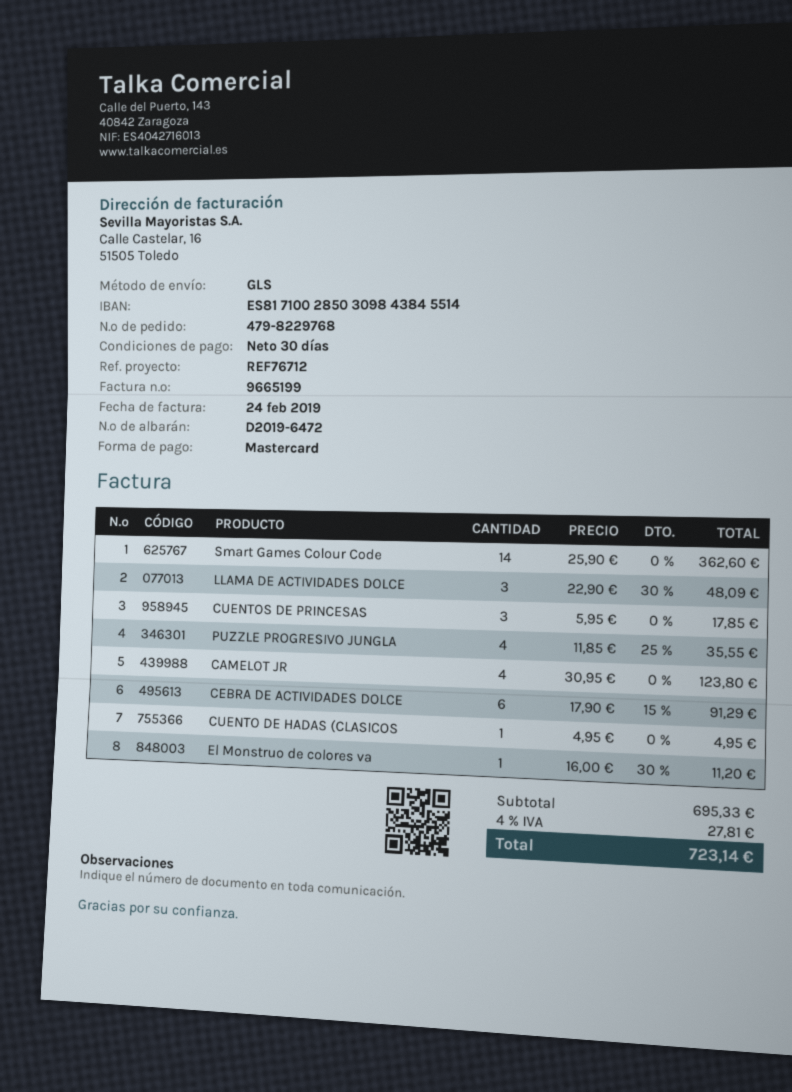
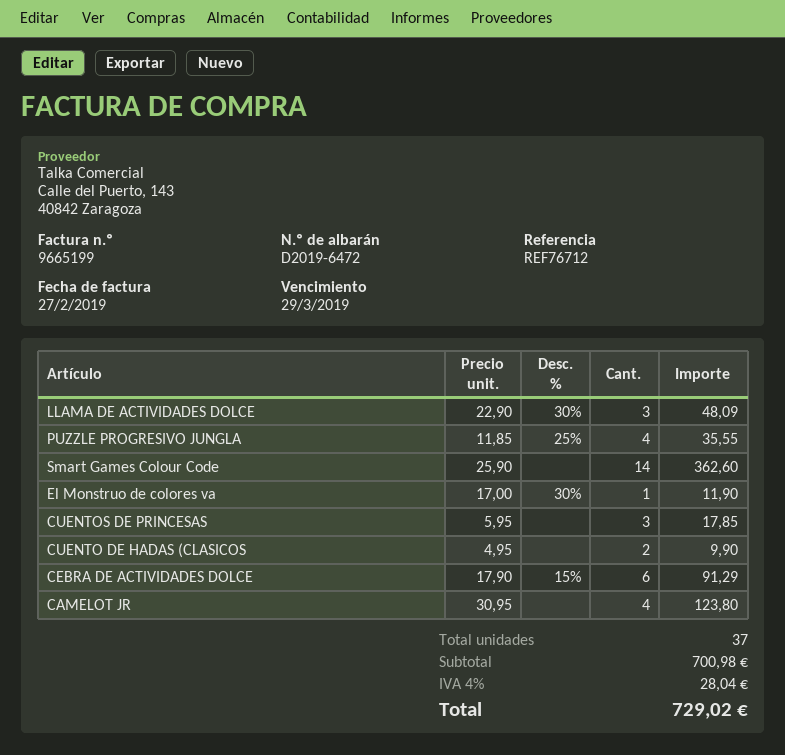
invoice date: 2019-02-24 -> 2019-02-27
CUENTO DE HADAS (CLASICOS: 1 x 4.95 = 4.95 -> 2 x 4.95 = 9.90
El Monstruo de colores va: 1 x 16.00 - 30% = 11.20 -> 1 x 17.00 - 30% = 11.90
subtotal: 695.33 -> 700.98
tax: 4% = 27.81 -> 4% = 28.04
total: 723.14 -> 729.02

